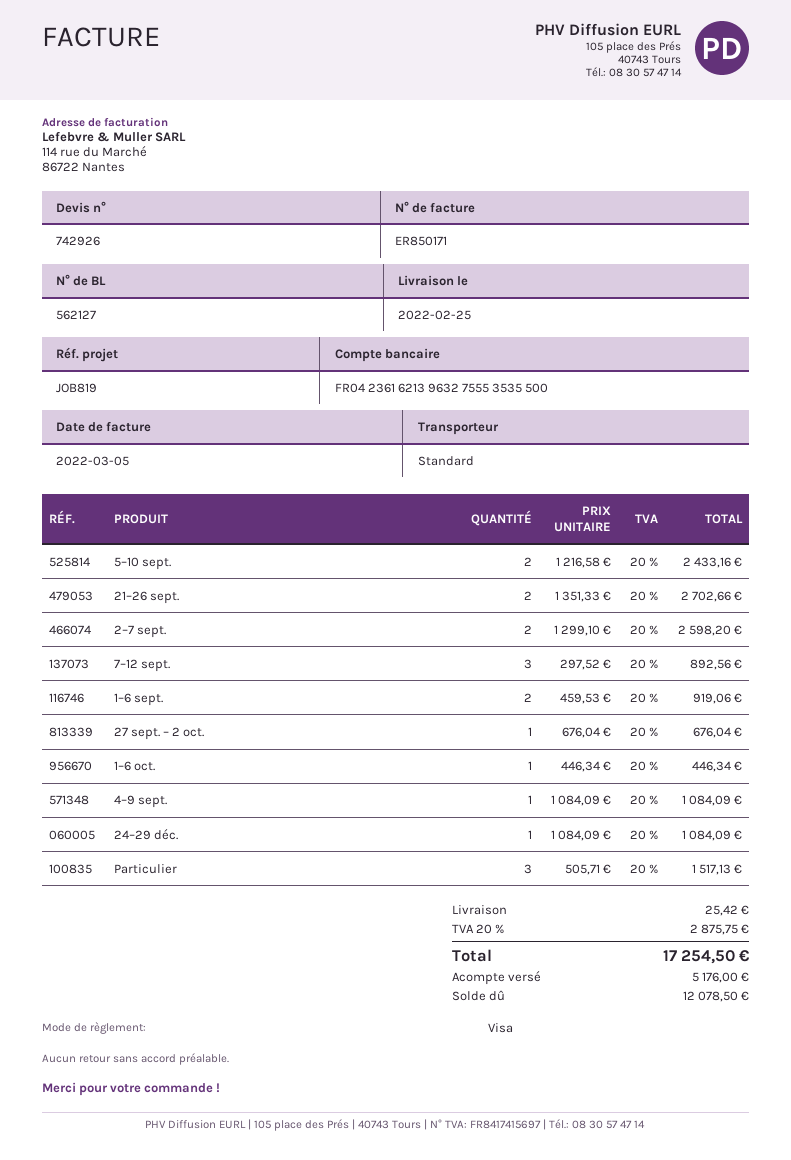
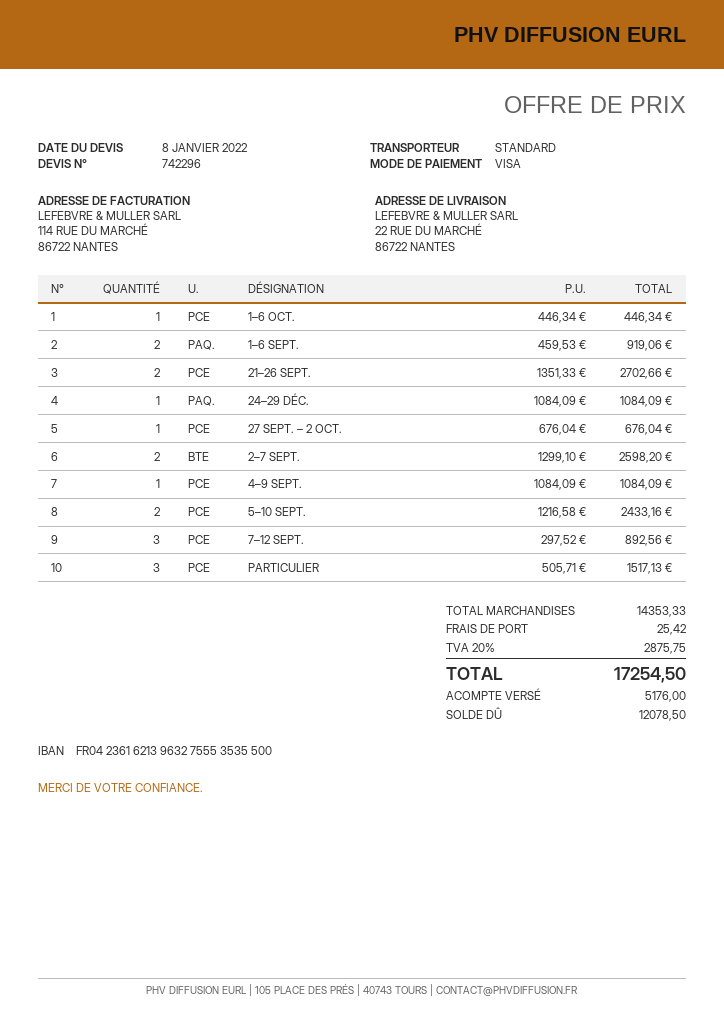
quote number: 742926 -> 742296

